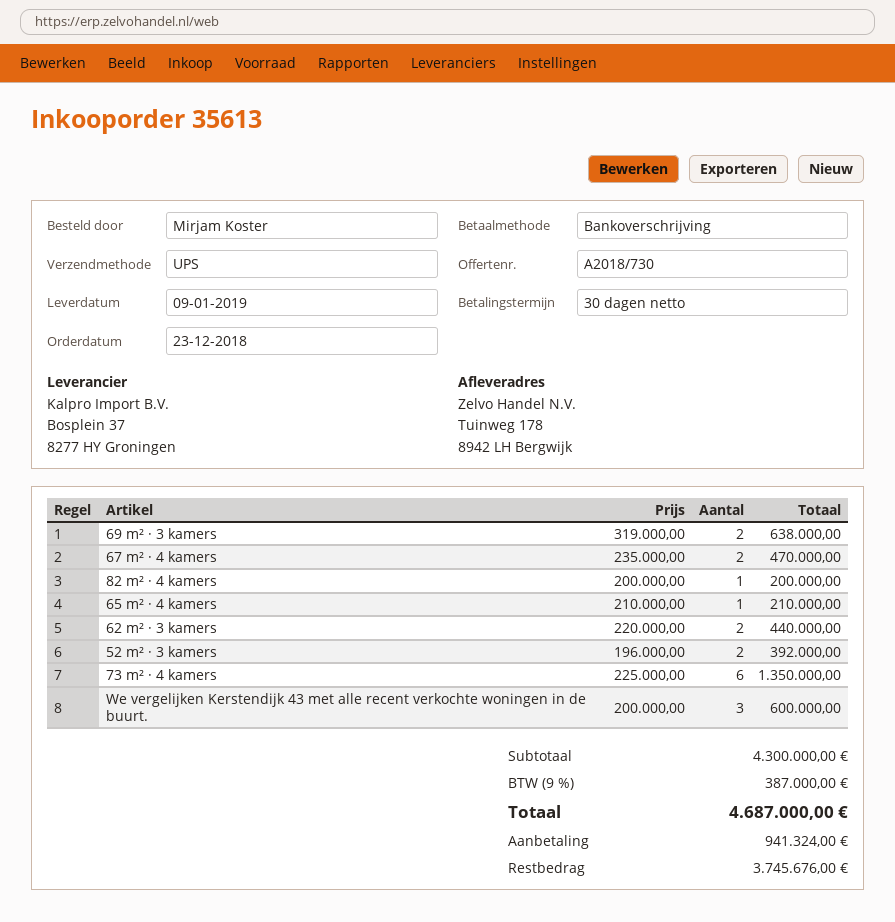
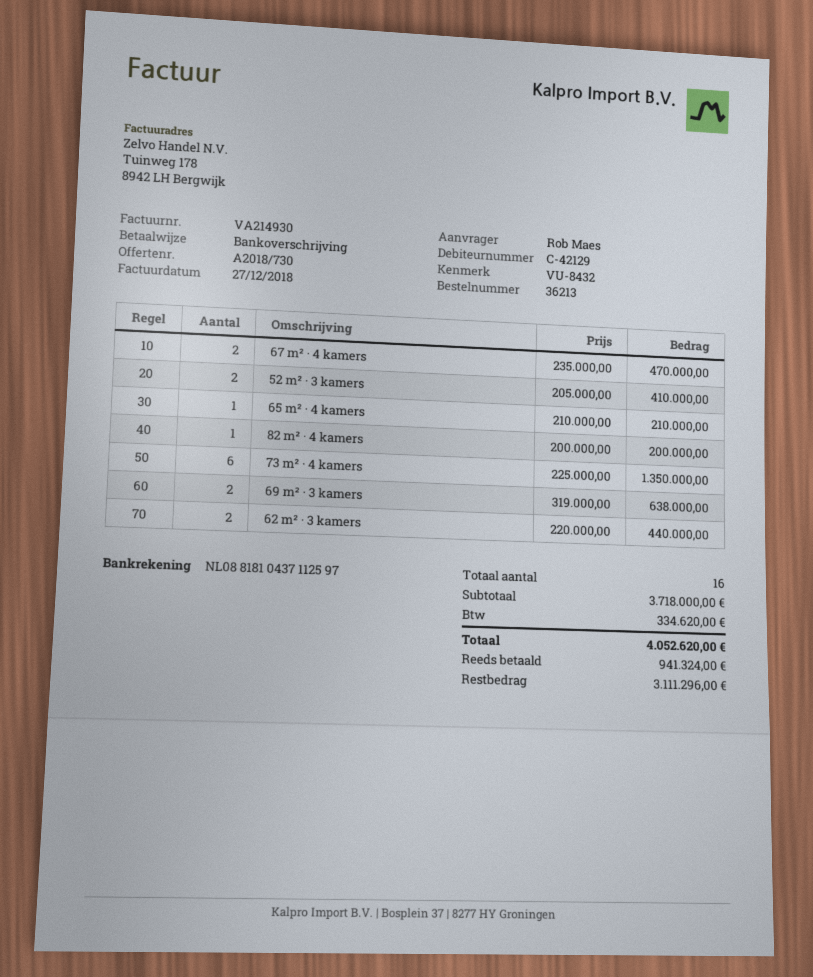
order number: 35613 -> 36213
ordered by: Mirjam Koster -> Rob Maes
52 m² · 3 kamers: 2 x 196000.00 = 392000.00 -> 2 x 205000.00 = 410000.00
We vergelijken Kerstendijk 43 met alle recent verkochte woningen in de buurt.: 3 x 200000.00 = 600000.00 -> none
subtotal: 4300000.00 -> 3718000.00
tax: 387000.00 -> 334620.00
total: 4687000.00 -> 4052620.00
balance: 3745676.00 -> 3111296.00

